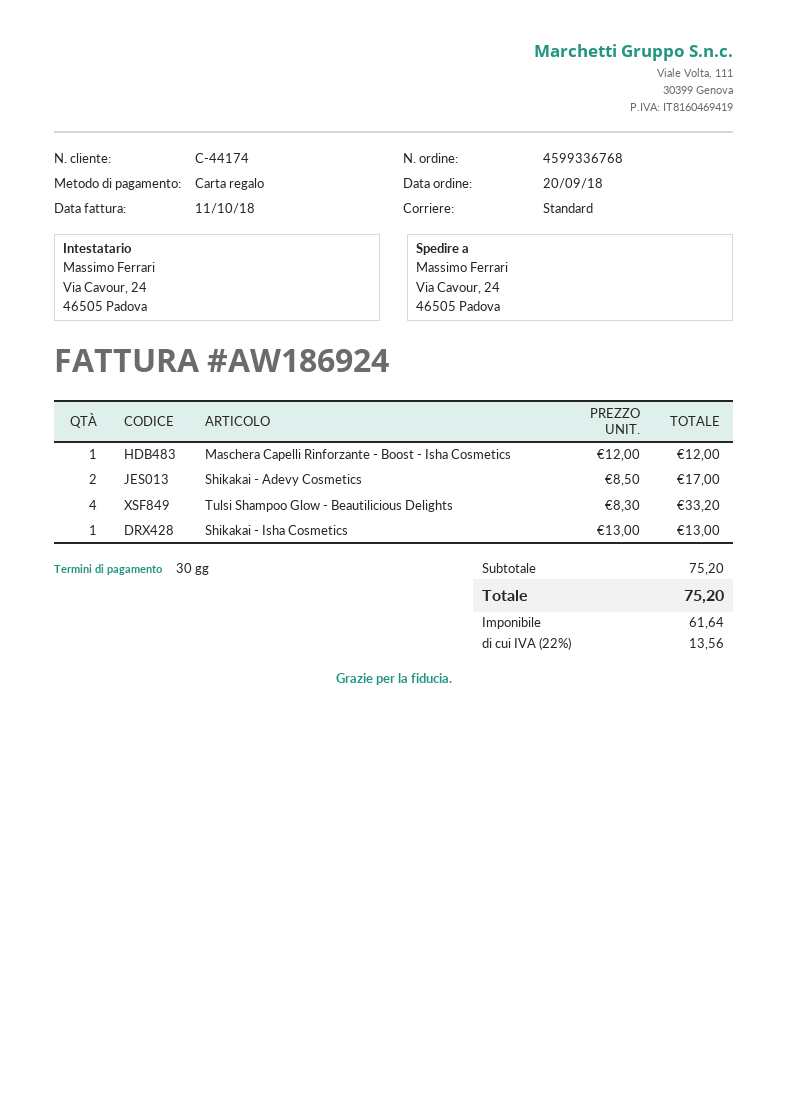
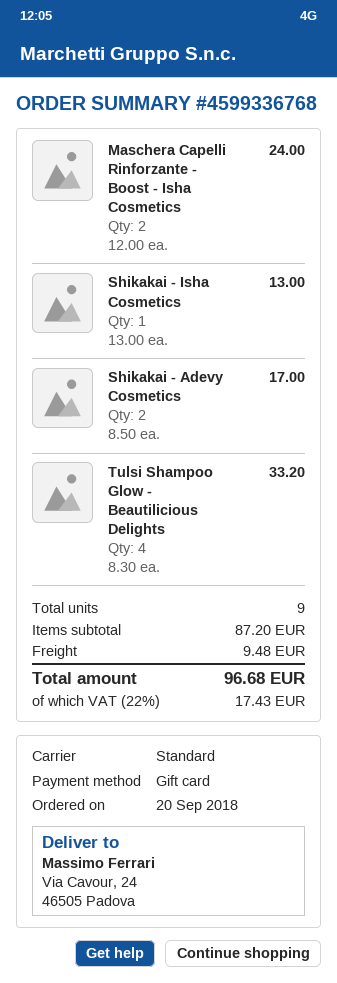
Maschera Capelli Rinforzante - Boost - Isha Cosmetics: 1 x 12.00 = 12.00 -> 2 x 12.00 = 24.00
subtotal: 75.20 -> 87.20
shipping: none -> 9.48
tax: 22% = 13.56 -> 22% = 17.43
total: 75.20 -> 96.68

